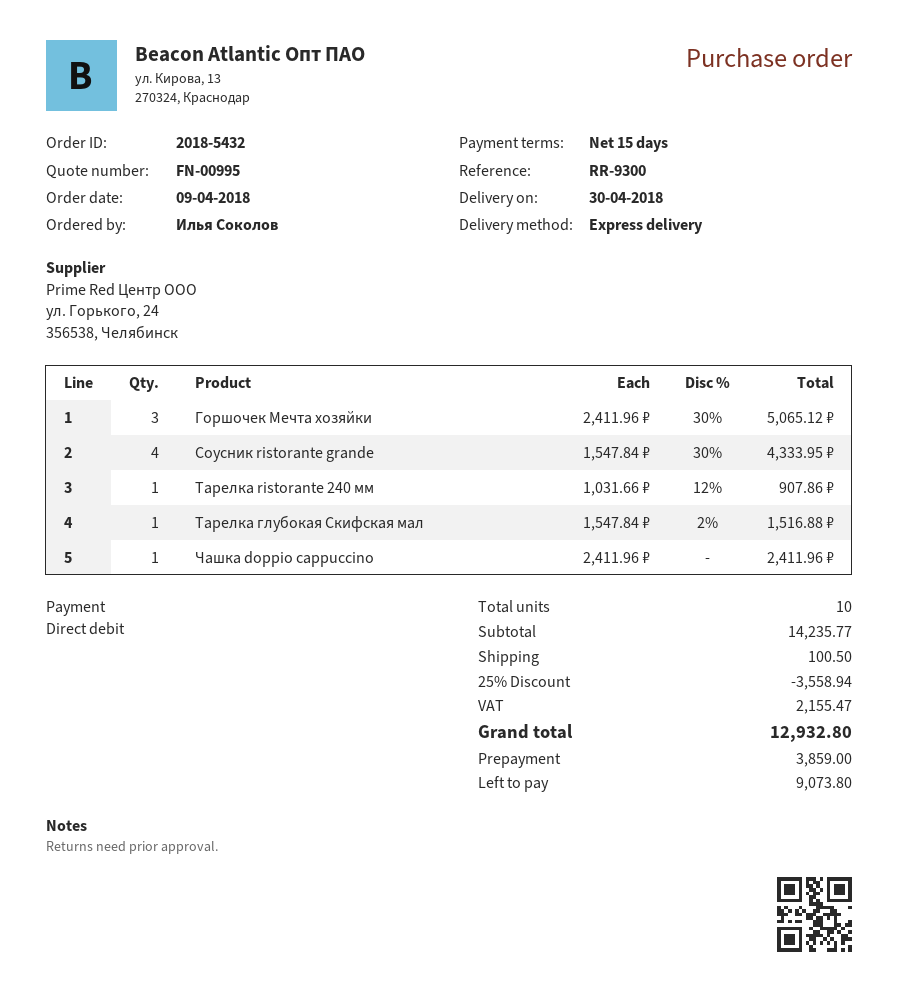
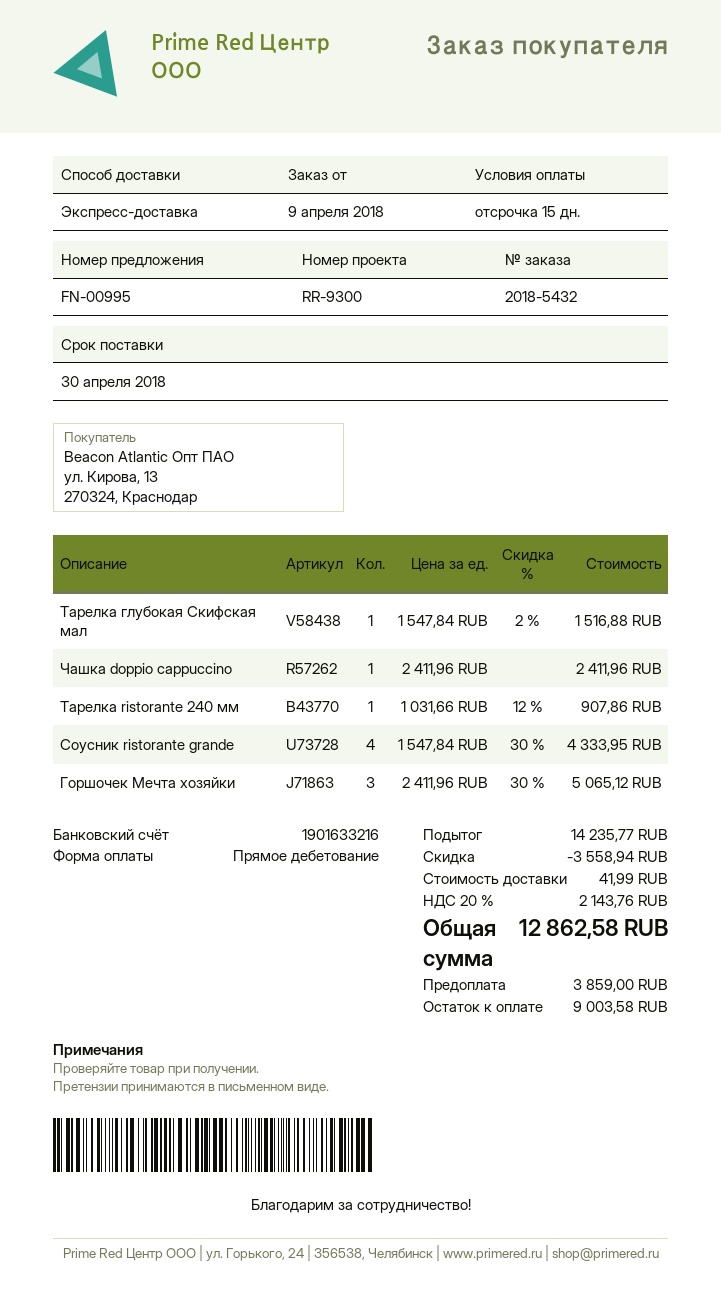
shipping: 100.50 -> 41.99
tax: 2155.47 -> 2143.76
total: 12932.80 -> 12862.58
balance: 9073.80 -> 9003.58

